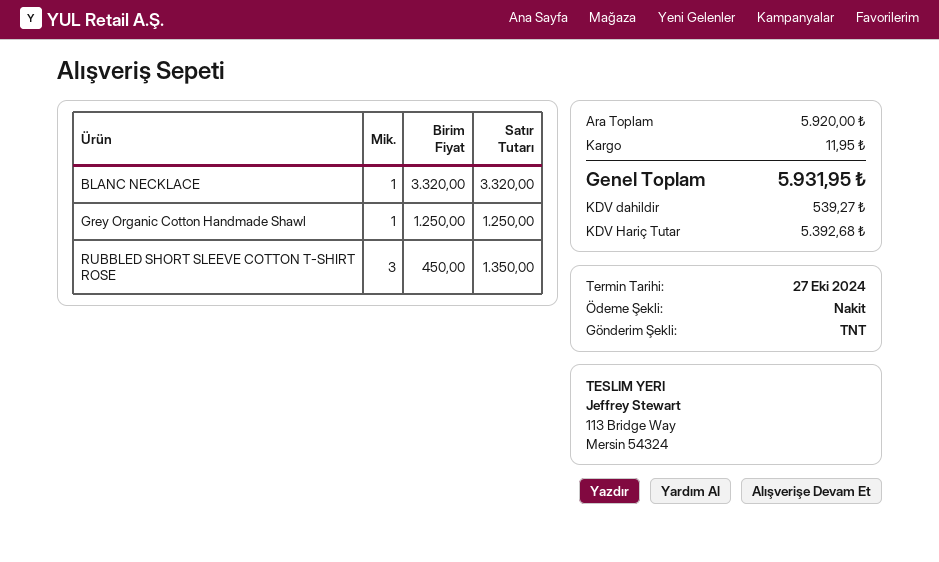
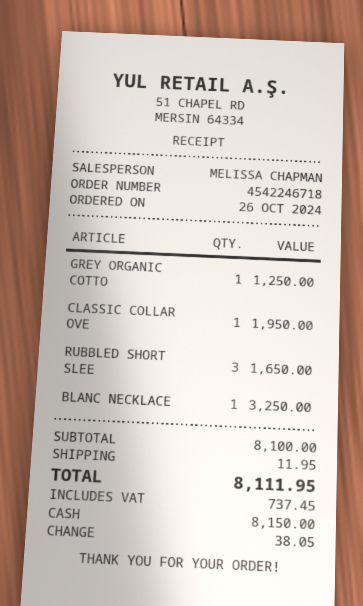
BLANC NECKLACE: 1 for 3320.00 -> 1 for 3250.00
RUBBLED SHORT SLEEVE COTTON T-SHIRT ROSE: 3 for 1350.00 -> 3 for 1650.00
CLASSIC COLLAR OVE: none -> 1 for 1950.00
subtotal: 5920.00 -> 8100.00
tax: 539.27 -> 737.45
total: 5931.95 -> 8111.95

